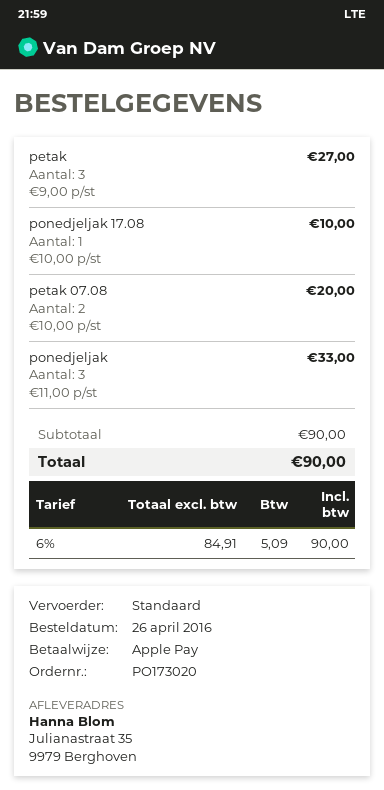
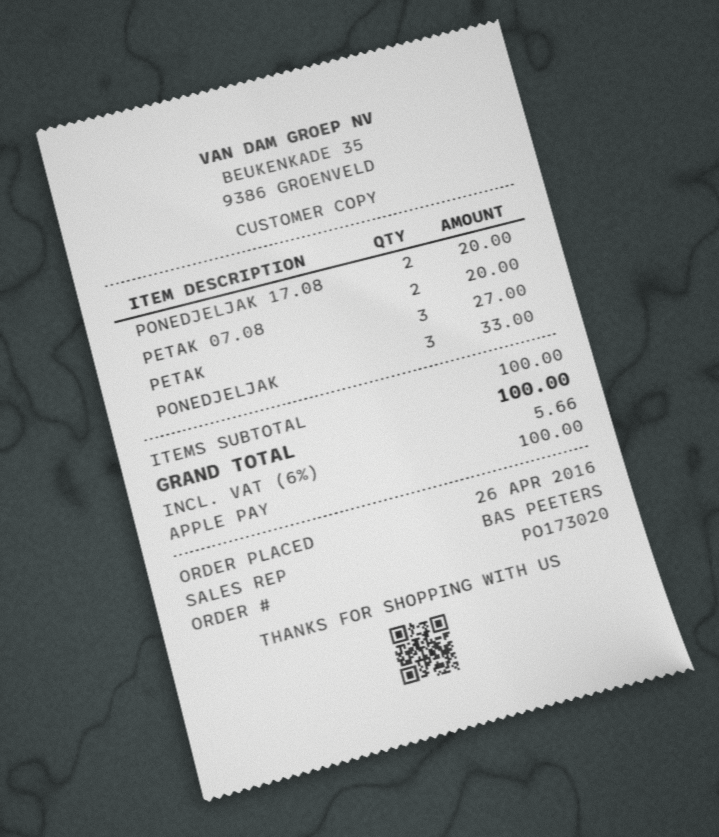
ponedjeljak 17.08: 1 for 10.00 -> 2 for 20.00
subtotal: 90.00 -> 100.00
tax: 6% = 5.09 -> 6% = 5.66
total: 90.00 -> 100.00

